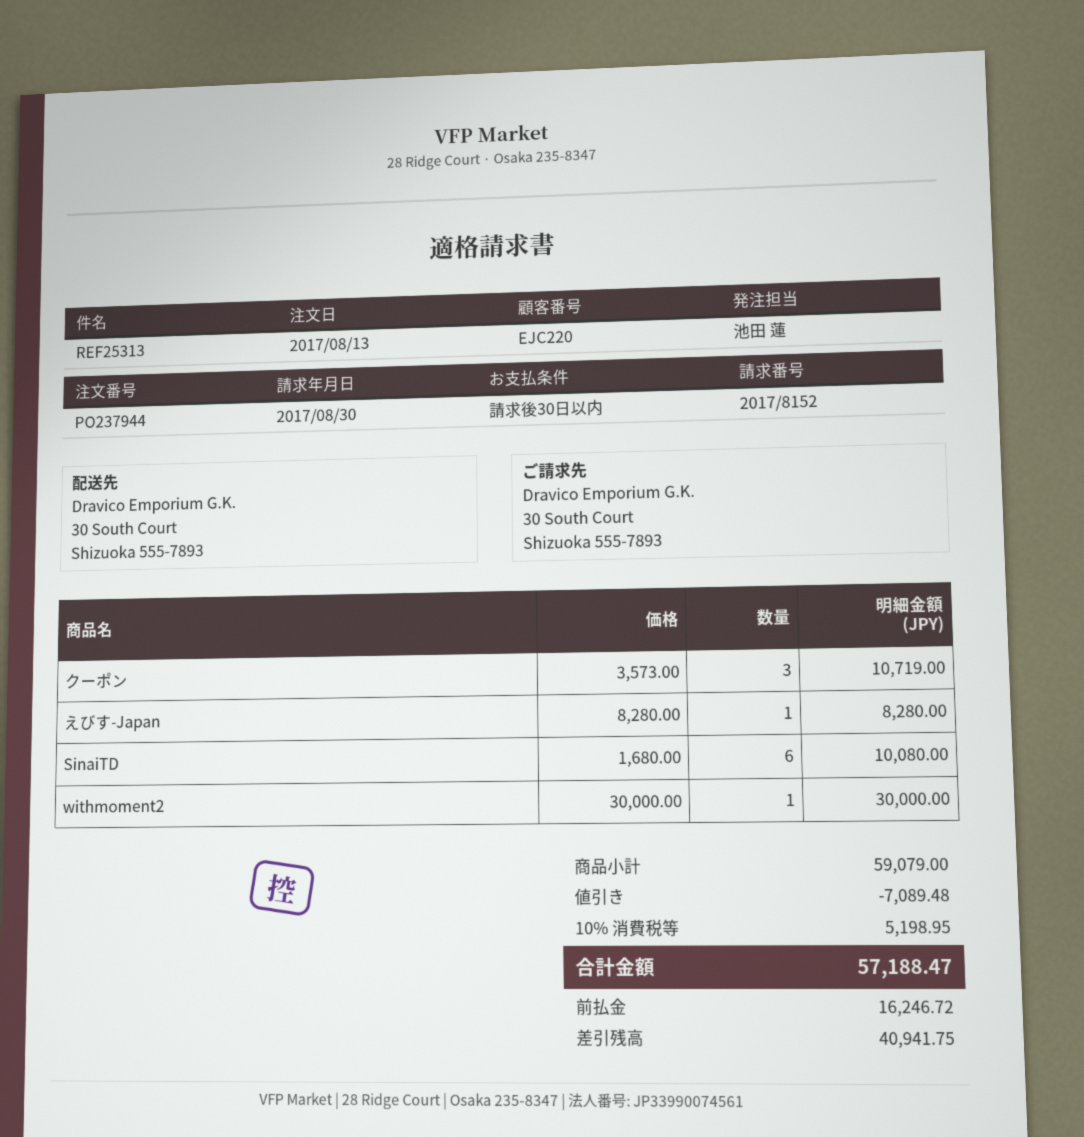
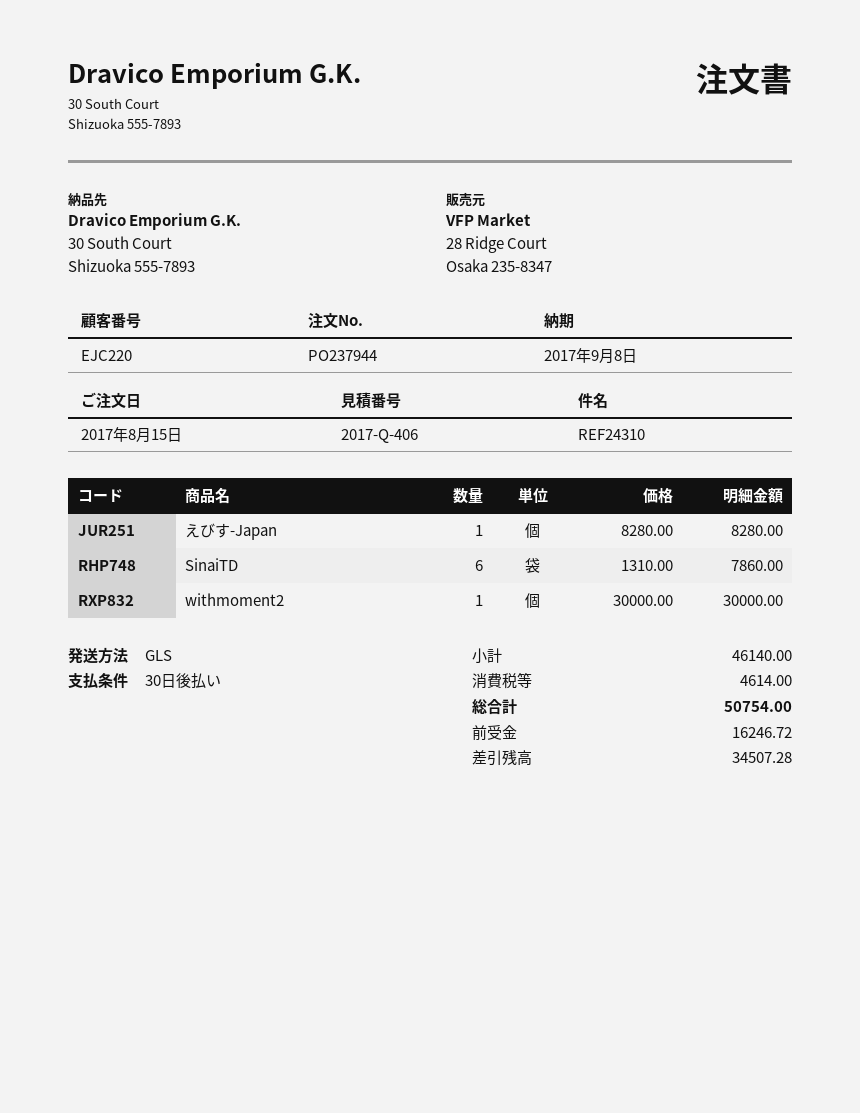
order date: 2017-08-13 -> 2017-08-15
reference: REF25313 -> REF24310
クーポン: 3 x 3573.00 = 10719.00 -> none
SinaiTD: 6 x 1680.00 = 10080.00 -> 6 x 1310.00 = 7860.00
subtotal: 59079.00 -> 46140.00
discount: 7089.48 -> none
tax: 5198.95 -> 4614.00
total: 57188.47 -> 50754.00
balance: 40941.75 -> 34507.28

